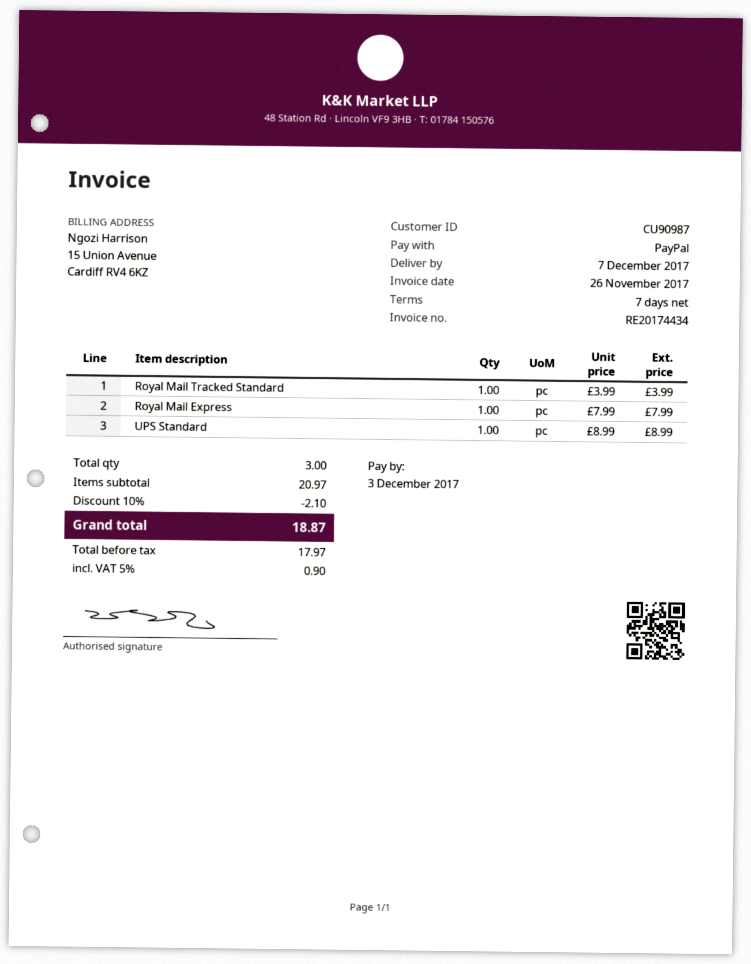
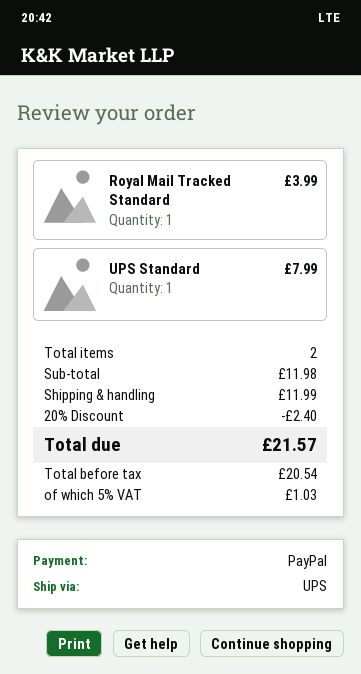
Royal Mail Express: 1 for 7.99 -> none
UPS Standard: 1 for 8.99 -> 1 for 7.99
total quantity: 3 -> 2
subtotal: 20.97 -> 11.98
discount: 10% = 2.10 -> 20% = 2.40
shipping: none -> 11.99
net: 17.97 -> 20.54
tax: 5% = 0.90 -> 5% = 1.03
total: 18.87 -> 21.57

